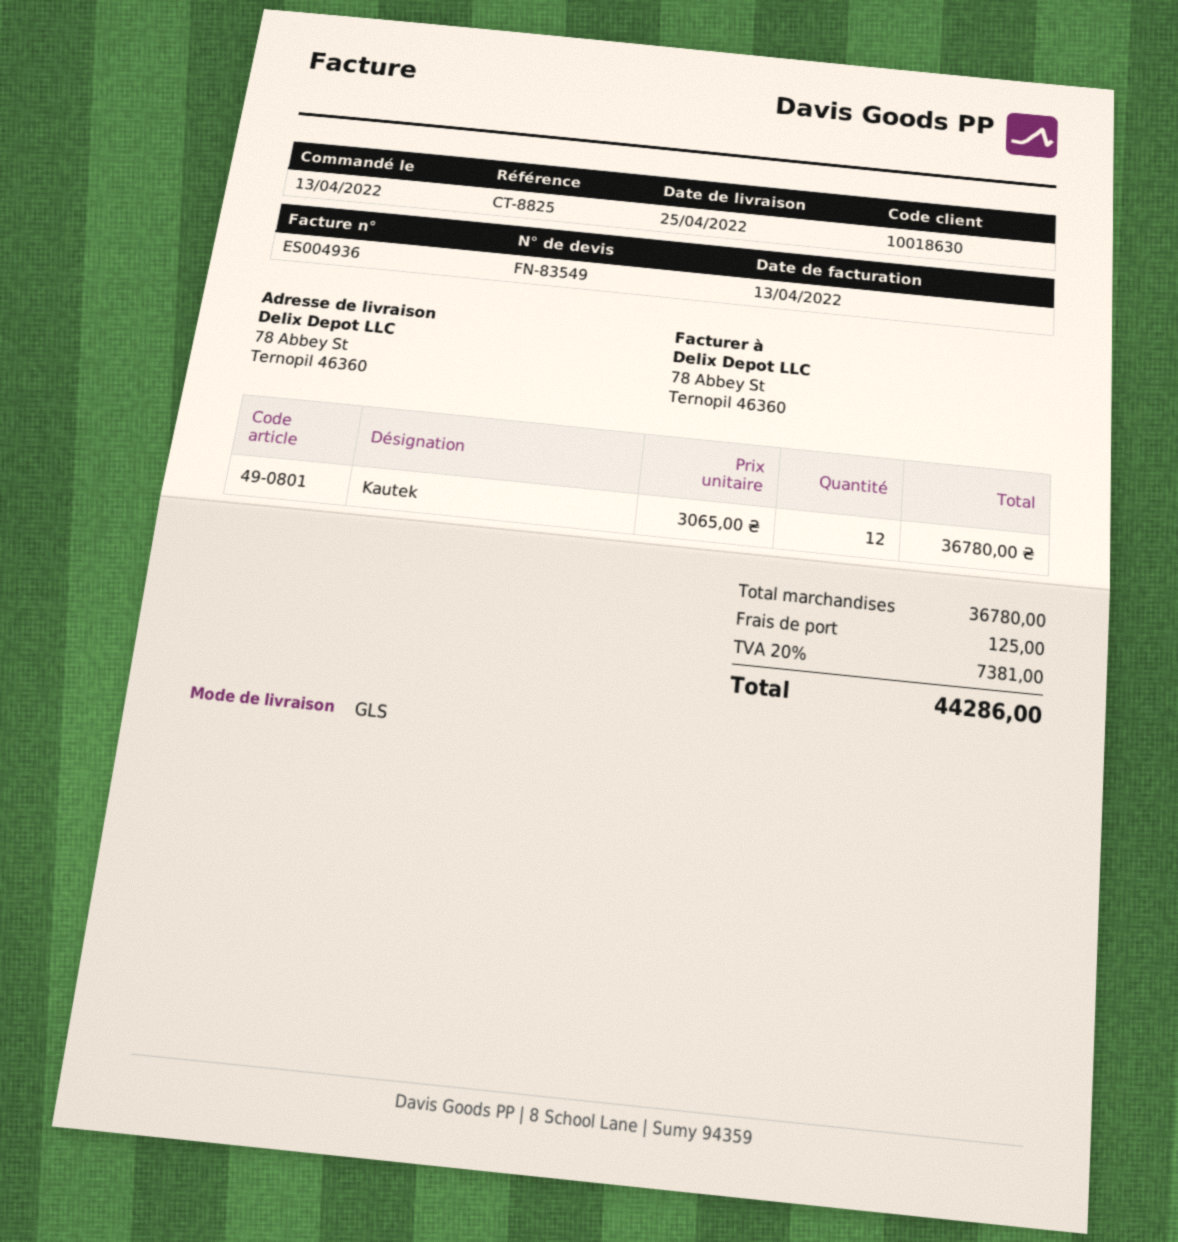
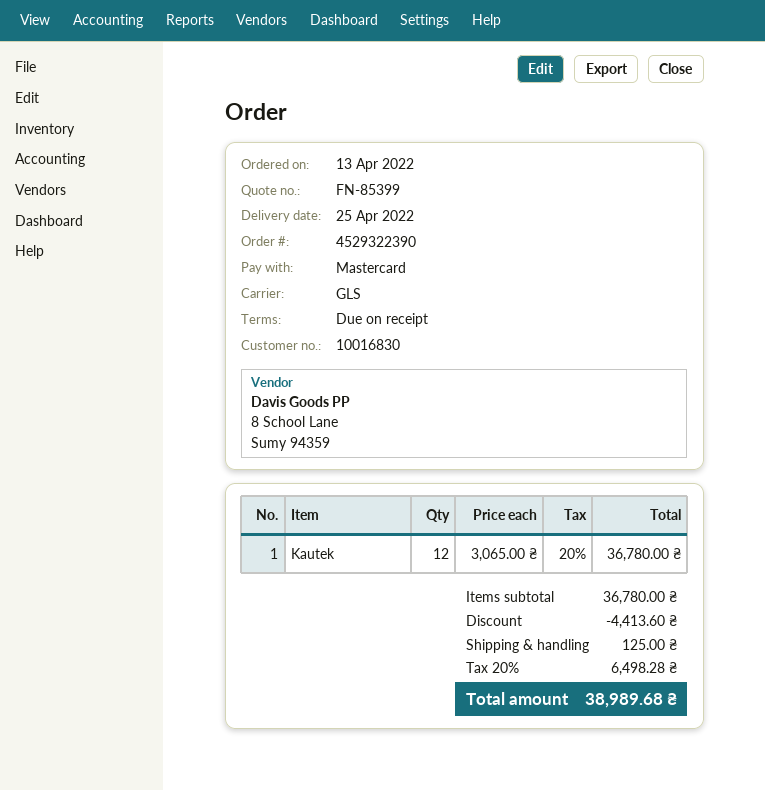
quote number: FN-83549 -> FN-85399
customer number: 10018630 -> 10016830
discount: none -> 4413.60
tax: 20% = 7381.00 -> 20% = 6498.28
total: 44286.00 -> 38989.68

